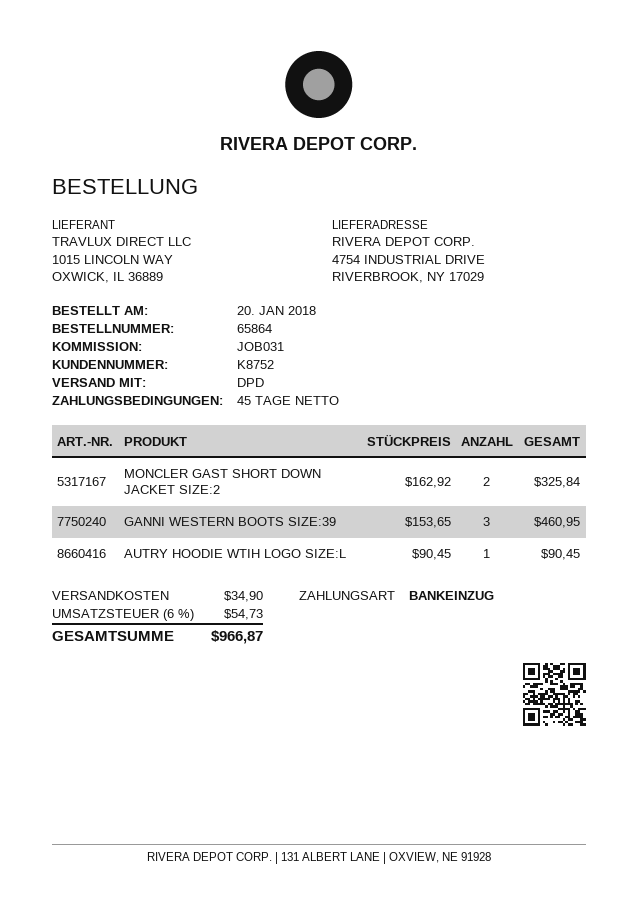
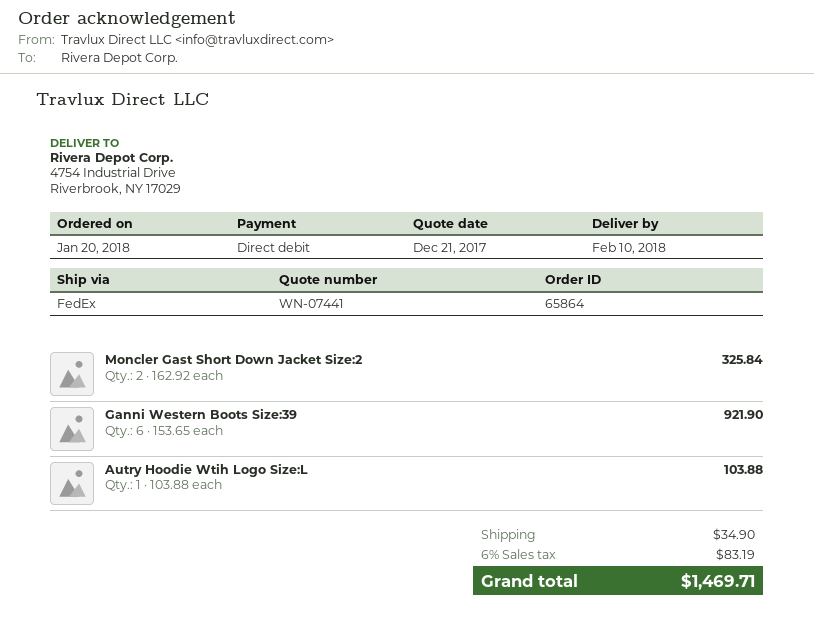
shipping method: DPD -> FedEx
GANNI WESTERN BOOTS SIZE:39: 3 x 153.65 = 460.95 -> 6 x 153.65 = 921.90
AUTRY HOODIE WTIH LOGO SIZE:L: 1 x 90.45 = 90.45 -> 1 x 103.88 = 103.88
tax: 6% = 54.73 -> 6% = 83.19
total: 966.87 -> 1469.71

